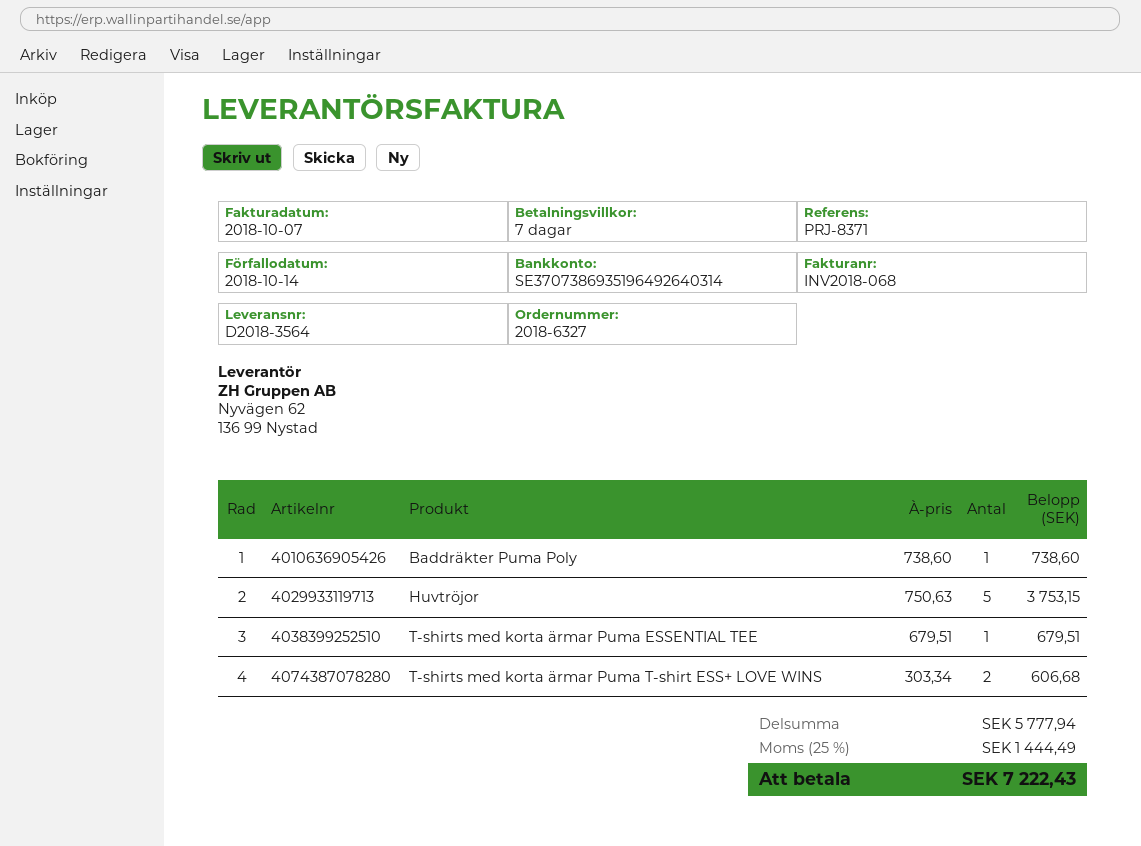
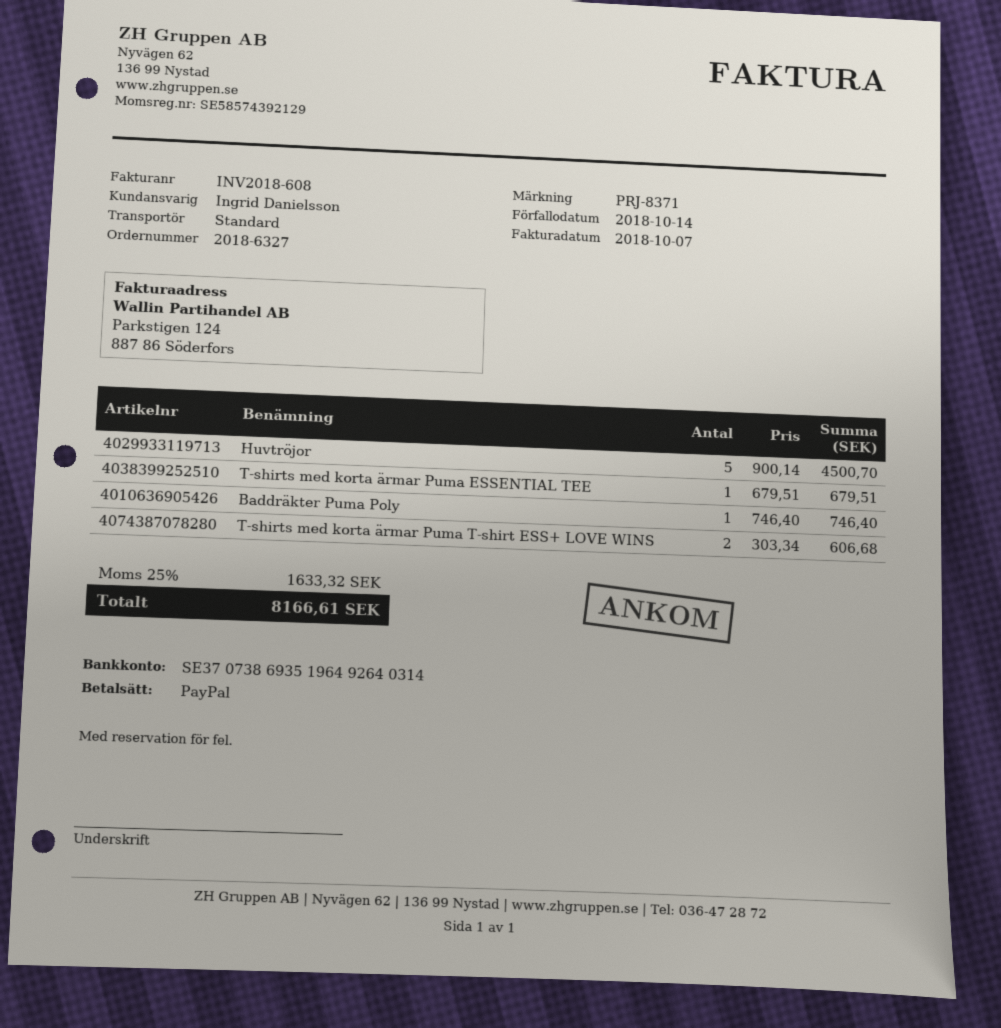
invoice number: INV2018-068 -> INV2018-608
Baddräkter Puma Poly: 1 x 738.60 = 738.60 -> 1 x 746.40 = 746.40
Huvtröjor: 5 x 750.63 = 3753.15 -> 5 x 900.14 = 4500.70
tax: 25% = 1444.49 -> 25% = 1633.32
total: 7222.43 -> 8166.61

